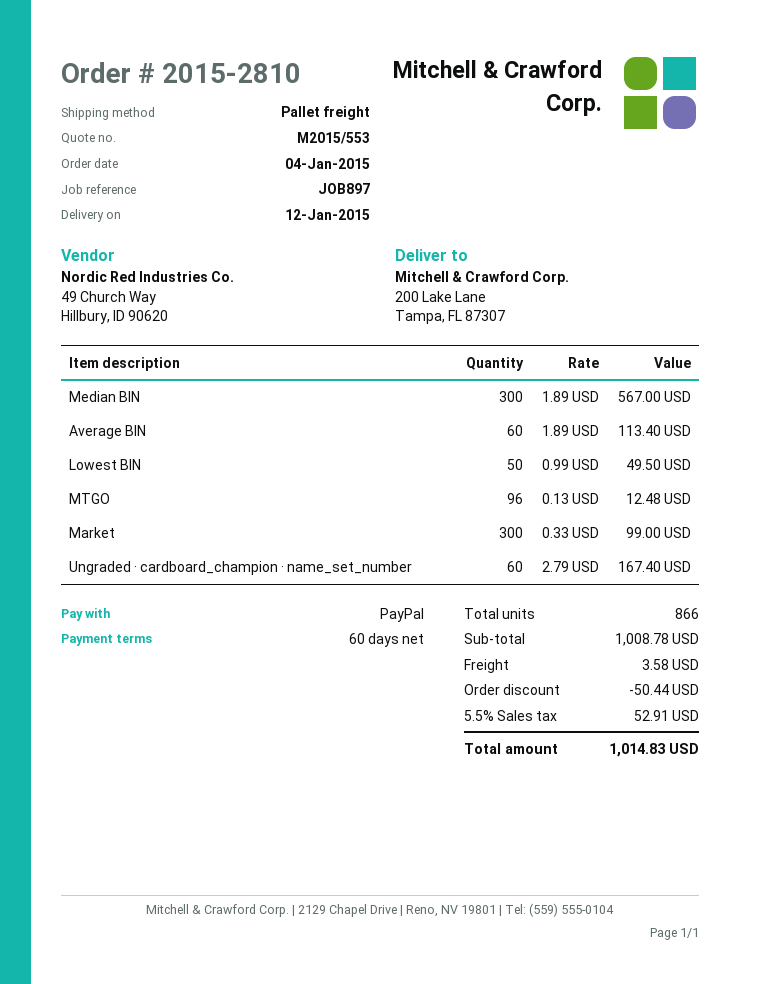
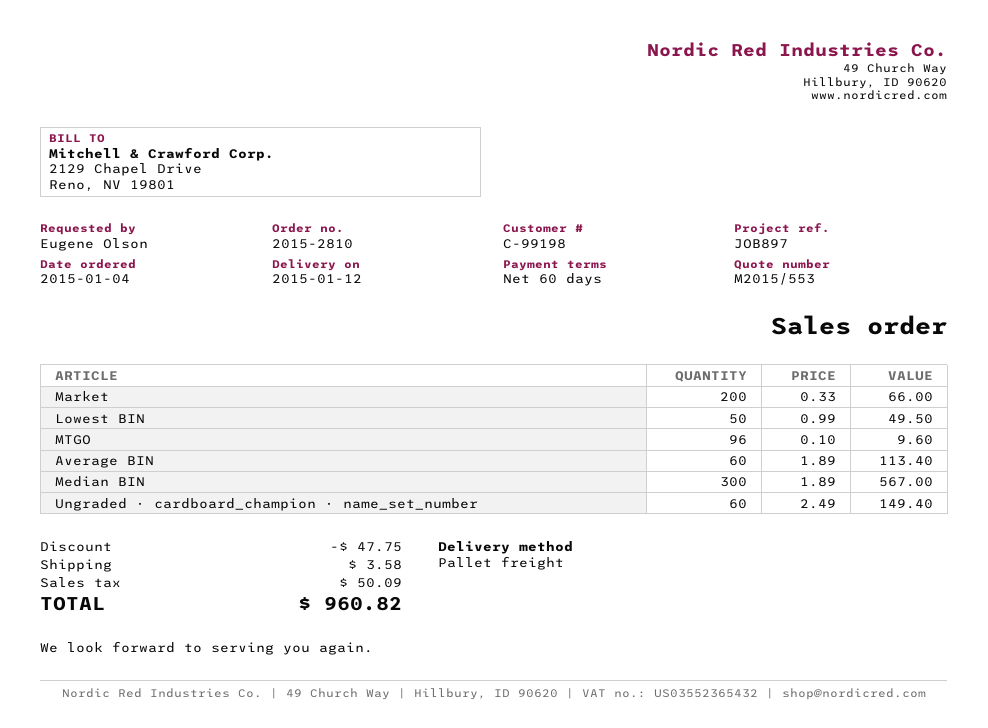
MTGO: 96 x 0.13 = 12.48 -> 96 x 0.10 = 9.60
Market: 300 x 0.33 = 99.00 -> 200 x 0.33 = 66.00
Ungraded · cardboard_champion · name_set_number: 60 x 2.79 = 167.40 -> 60 x 2.49 = 149.40
discount: 50.44 -> 47.75
tax: 52.91 -> 50.09
total: 1014.83 -> 960.82

